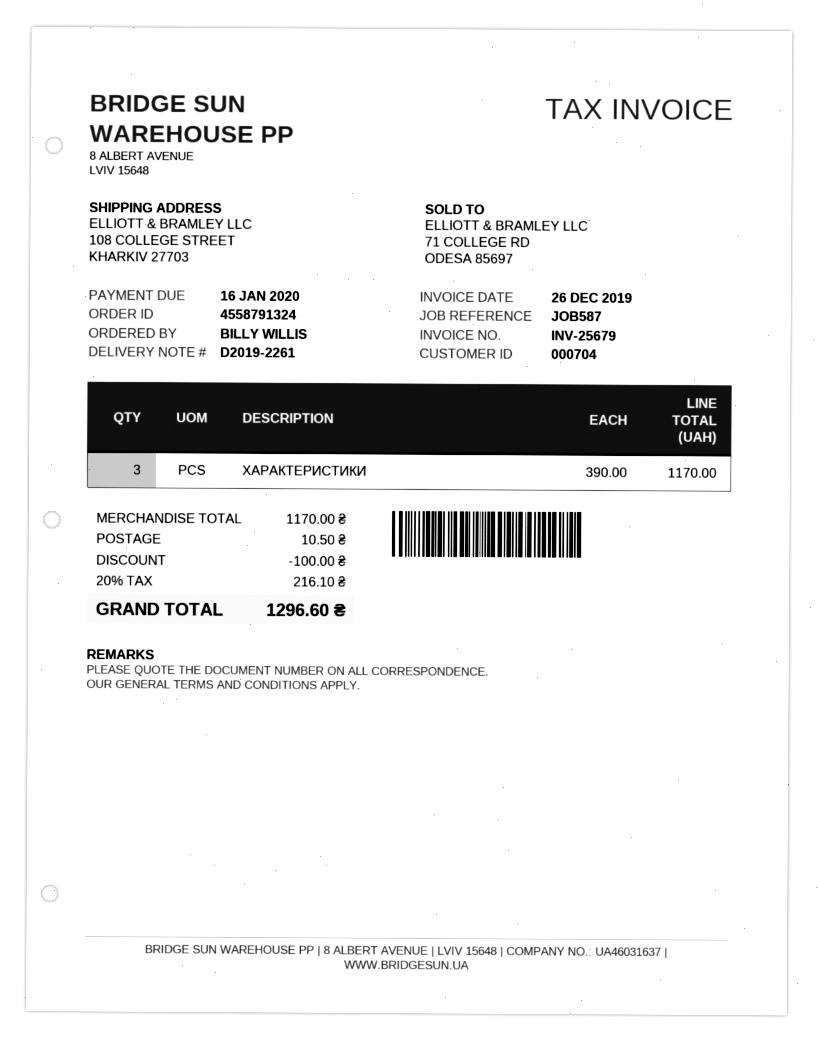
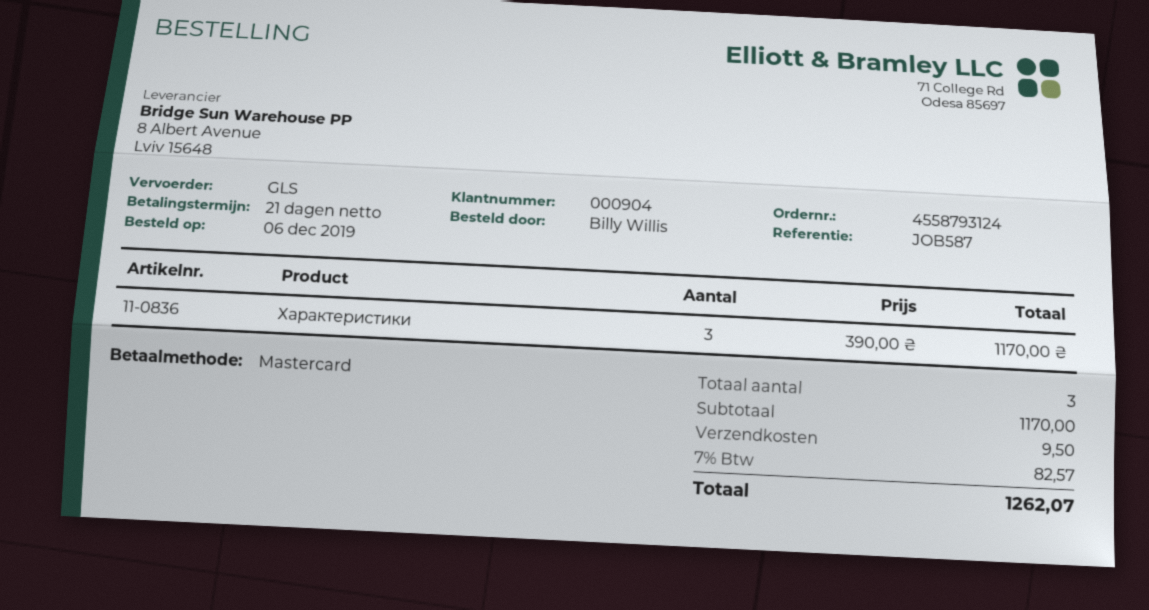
order number: 4558791324 -> 4558793124
customer number: 000704 -> 000904
discount: 100.00 -> none
shipping: 10.50 -> 9.50
tax: 20% = 216.10 -> 7% = 82.57
total: 1296.60 -> 1262.07

